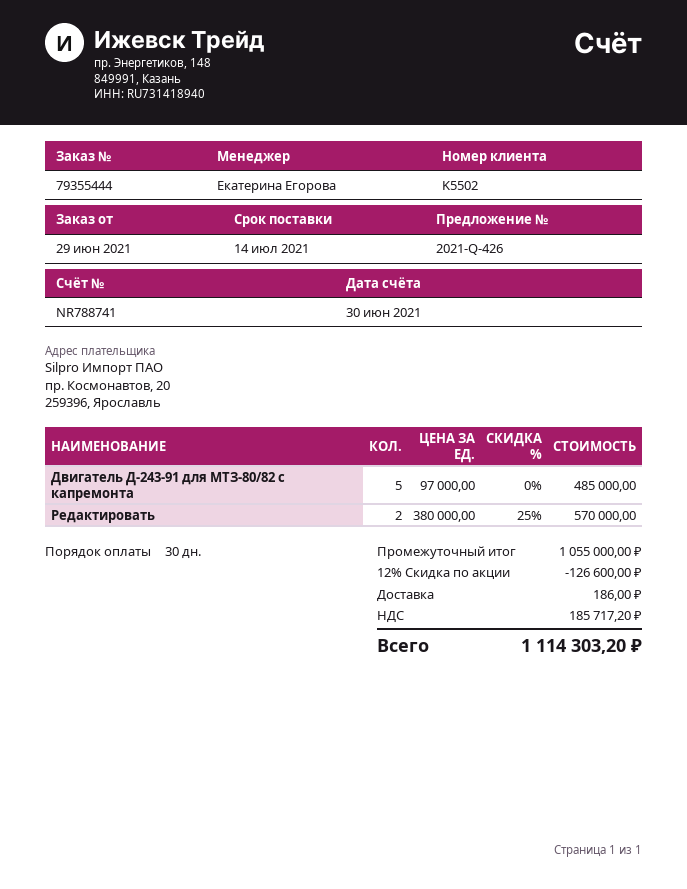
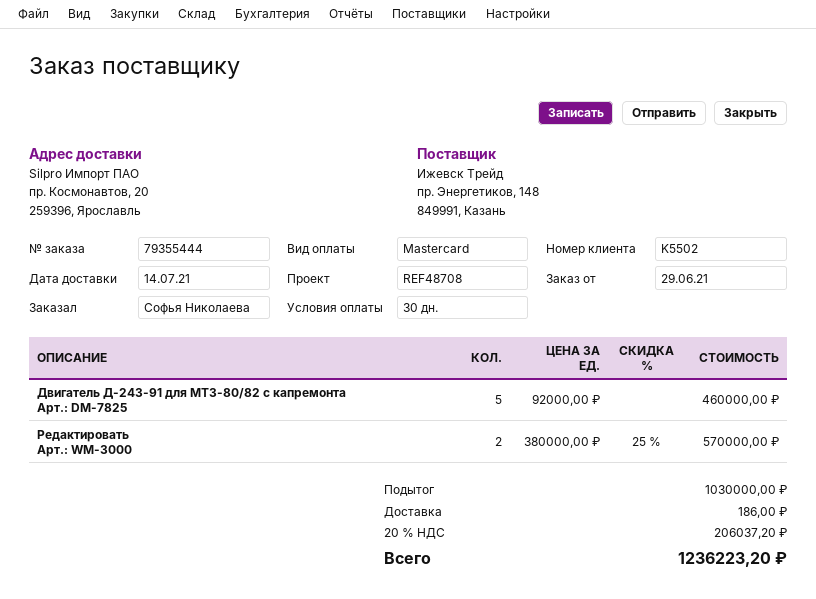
Двигатель Д-243-91 для МТЗ-80/82 с капремонта: 5 x 97000.00 = 485000.00 -> 5 x 92000.00 = 460000.00
subtotal: 1055000.00 -> 1030000.00
discount: 12% = 126600.00 -> none
tax: 185717.20 -> 206037.20
total: 1114303.20 -> 1236223.20

